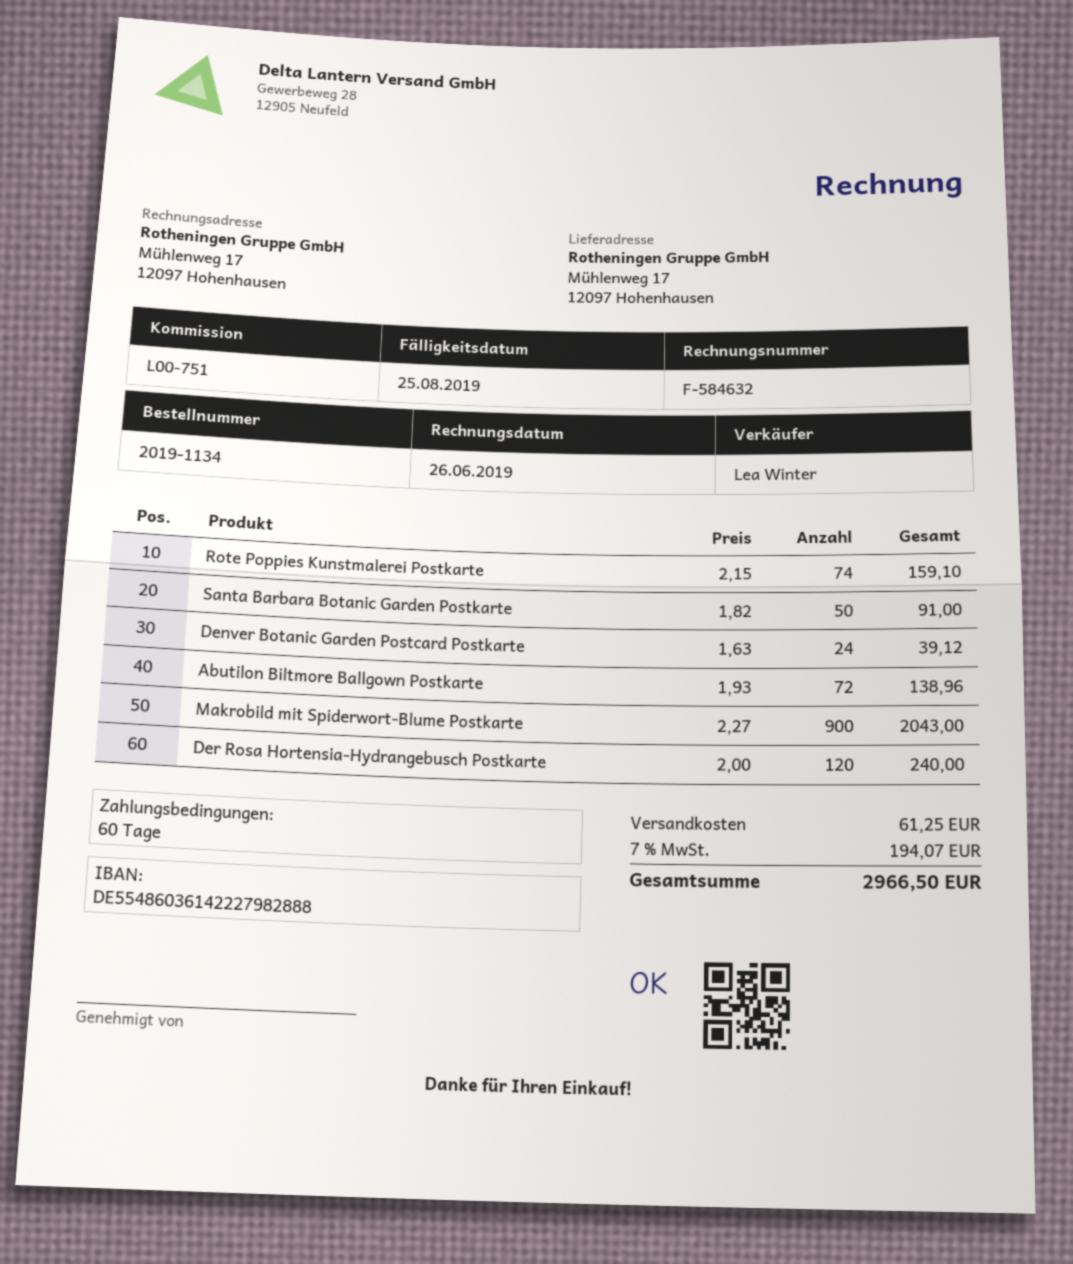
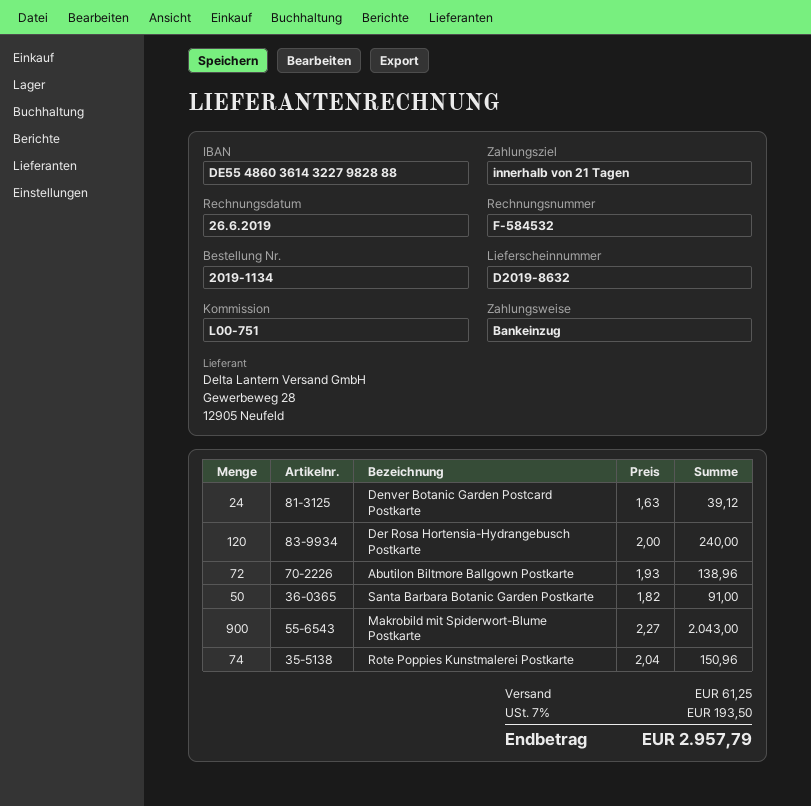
invoice number: F-584632 -> F-584532
payment terms: 60 days -> 21 days
bank account: DE55486036142227982888 -> DE55486036143227982888
Rote Poppies Kunstmalerei Postkarte: 74 x 2.15 = 159.10 -> 74 x 2.04 = 150.96
tax: 7% = 194.07 -> 7% = 193.50
total: 2966.50 -> 2957.79

